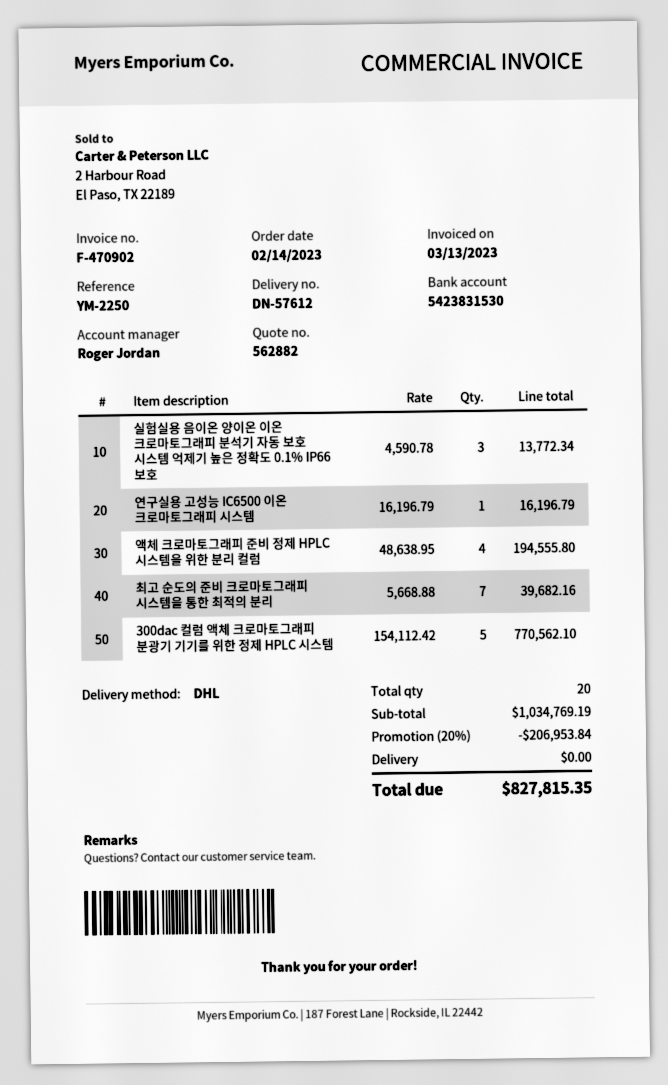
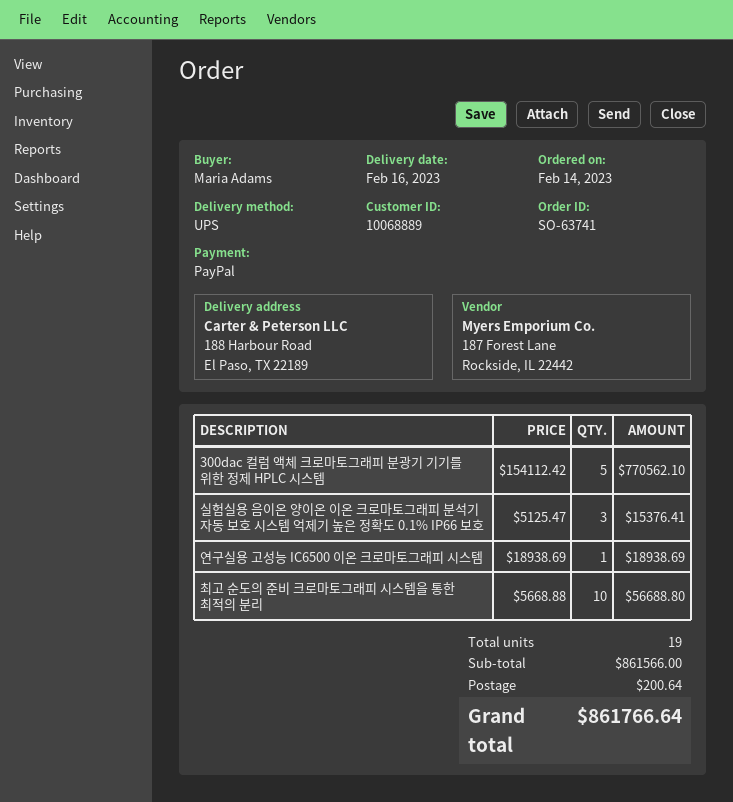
shipping method: DHL -> UPS
실험실용 음이온 양이온 이온 크로마토그래피 분석기 자동 보호 시스템 억제기 높은 정확도 0.1% IP66 보호: 3 x 4590.78 = 13772.34 -> 3 x 5125.47 = 15376.41
연구실용 고성능 IC6500 이온 크로마토그래피 시스템: 1 x 16196.79 = 16196.79 -> 1 x 18938.69 = 18938.69
액체 크로마토그래피 준비 정제 HPLC 시스템을 위한 분리 컬럼: 4 x 48638.95 = 194555.80 -> none
최고 순도의 준비 크로마토그래피 시스템을 통한 최적의 분리: 7 x 5668.88 = 39682.16 -> 10 x 5668.88 = 56688.80
total quantity: 20 -> 19
subtotal: 1034769.19 -> 861566.00
discount: 20% = 206953.84 -> none
shipping: 0.00 -> 200.64
total: 827815.35 -> 861766.64

